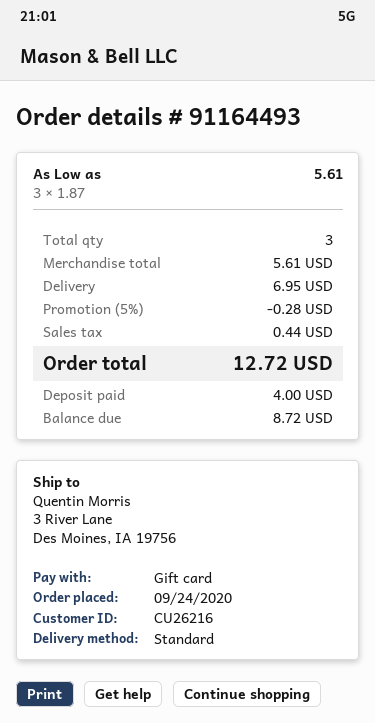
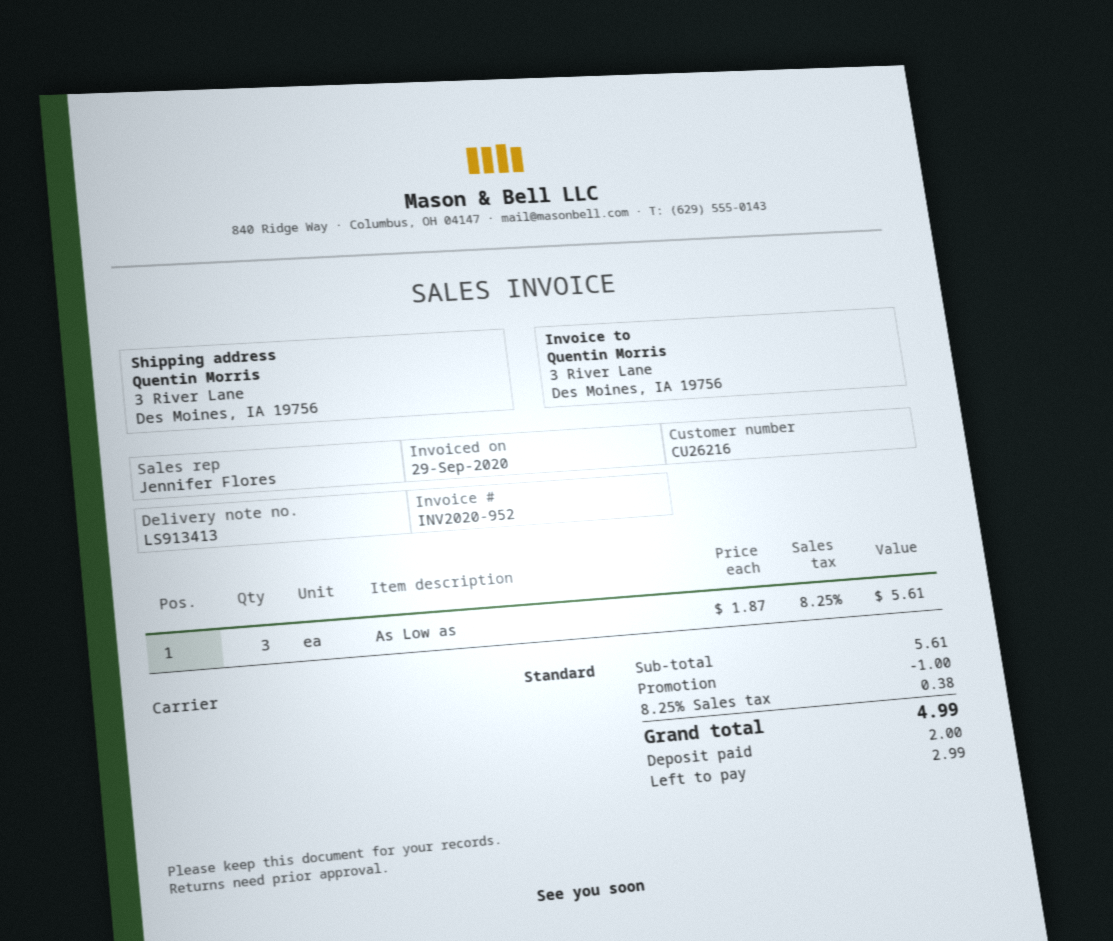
discount: 0.28 -> 1.00
shipping: 6.95 -> none
tax: 0.44 -> 0.38
total: 12.72 -> 4.99
deposit: 4.00 -> 2.00
balance: 8.72 -> 2.99

